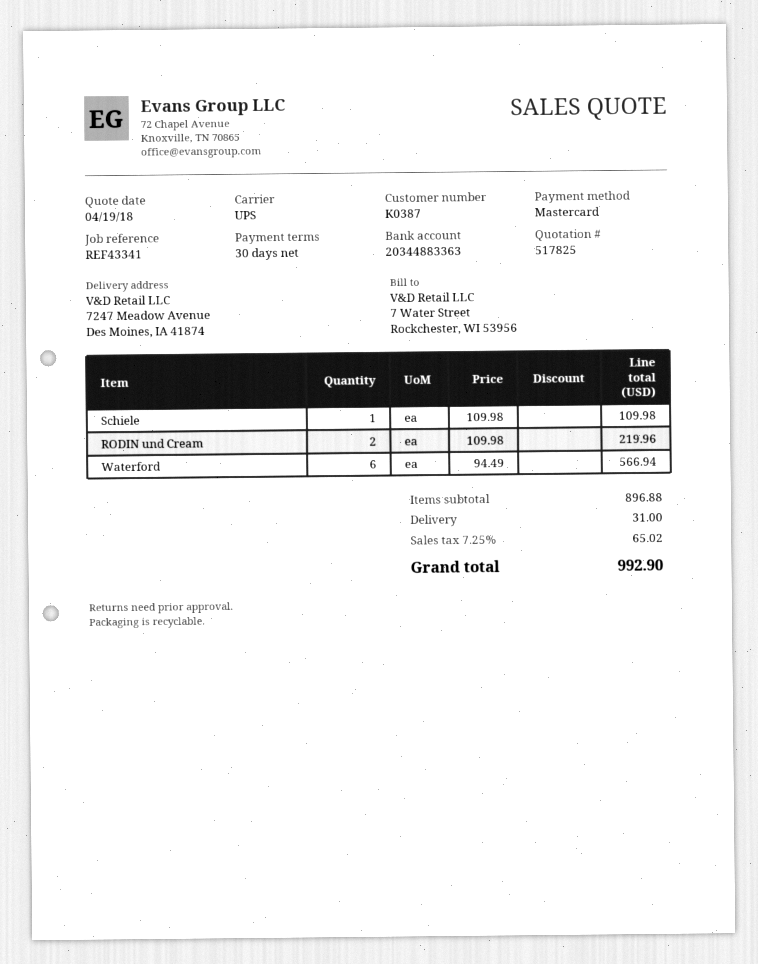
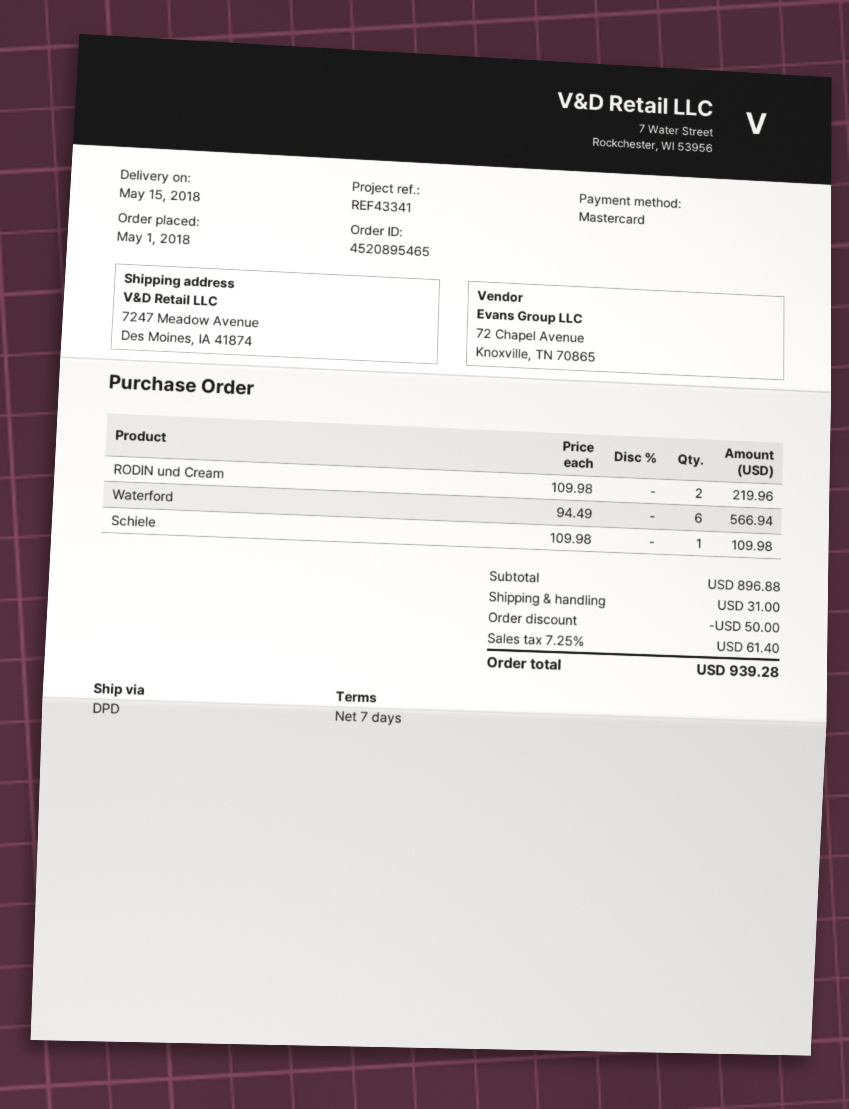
payment terms: 30 days -> 7 days
shipping method: UPS -> DPD
discount: none -> 50.00
tax: 7.25% = 65.02 -> 7.25% = 61.40
total: 992.90 -> 939.28

